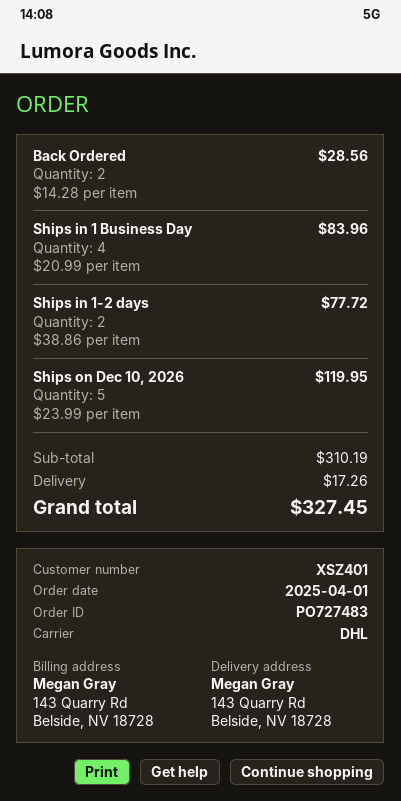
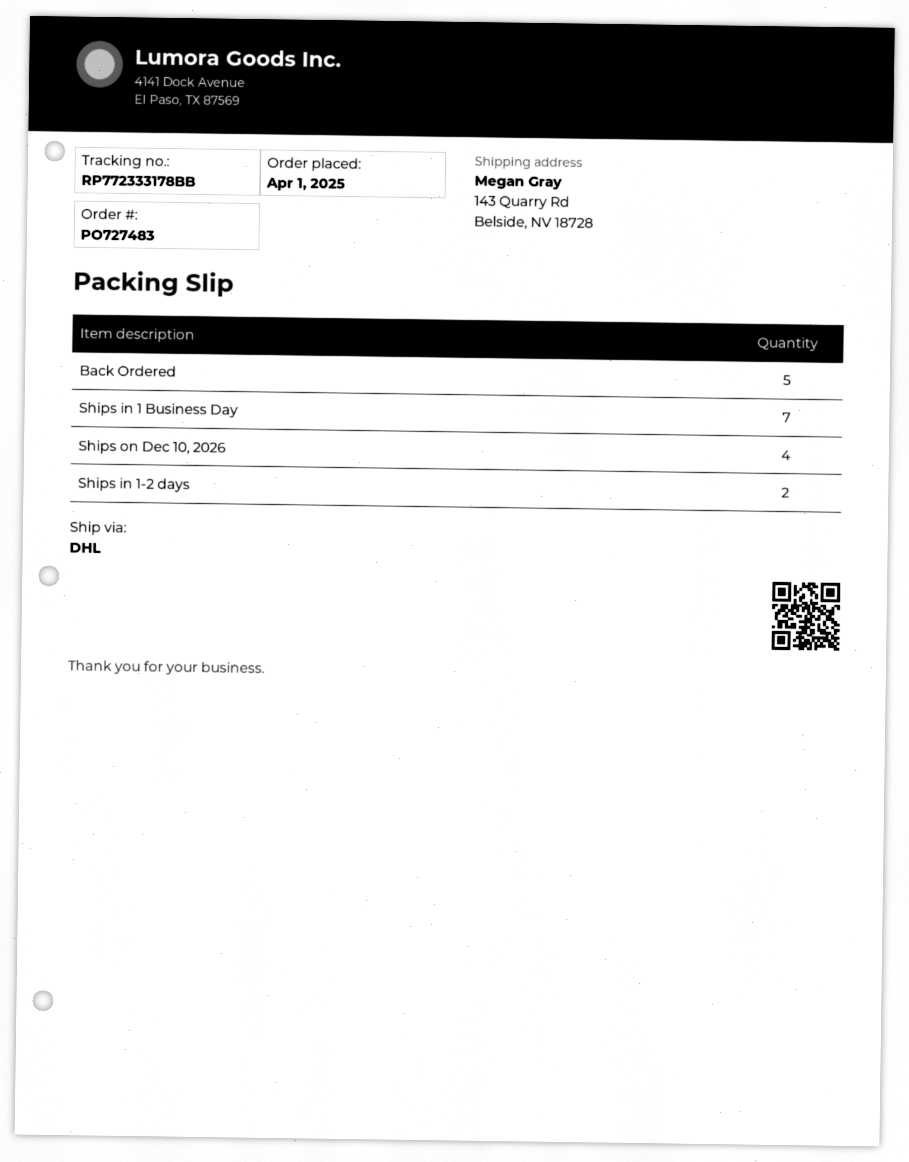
Back Ordered: 2 -> 5
Ships in 1 Business Day: 4 -> 7
Ships on Dec 10, 2026: 5 -> 4

